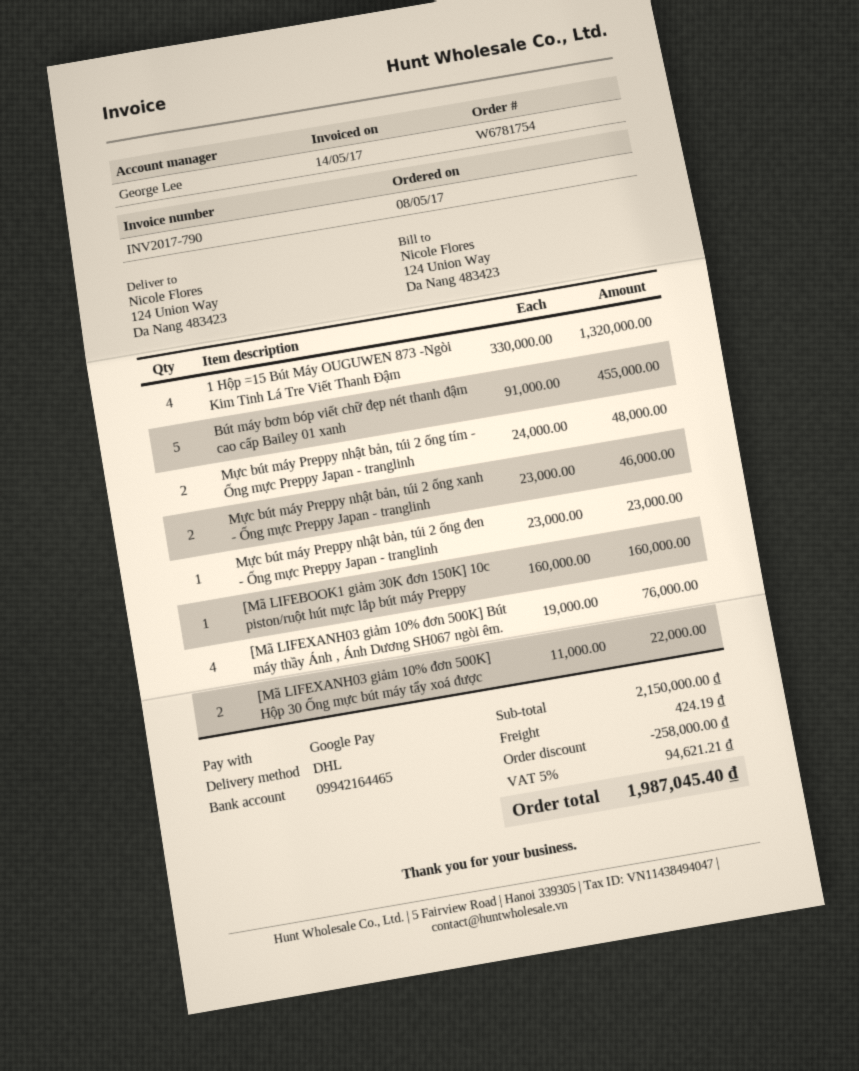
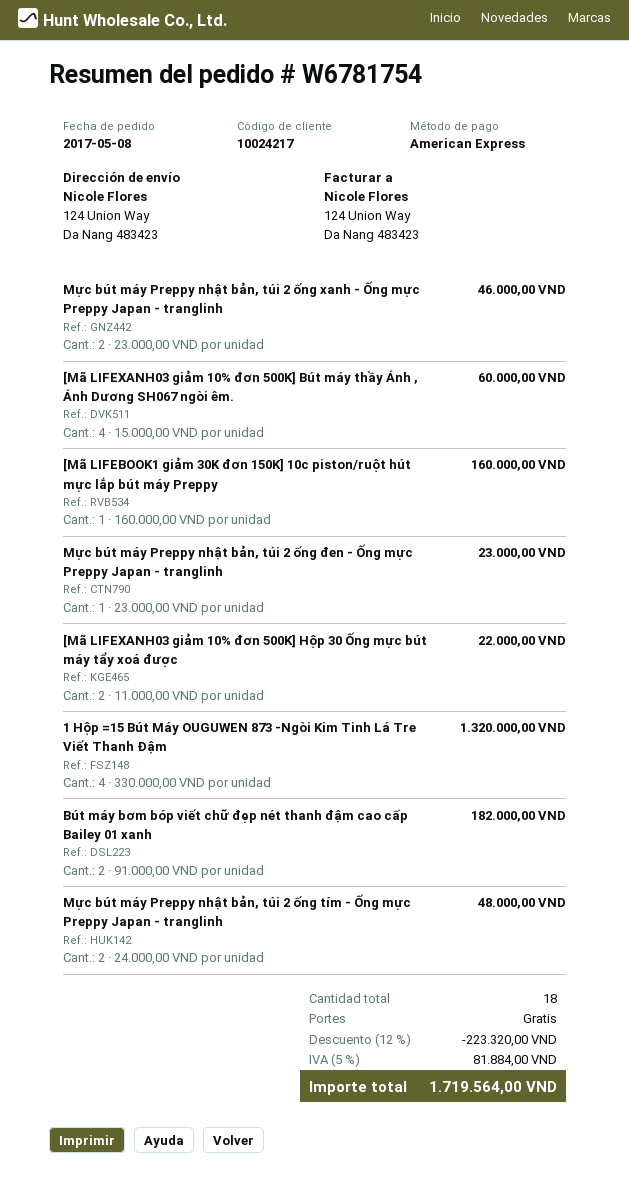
payment method: Google Pay -> American Express
Bút máy bơm bóp viết chữ đẹp nét thanh đậm cao cấp Bailey 01 xanh: 5 x 91000.00 = 455000.00 -> 2 x 91000.00 = 182000.00
[Mã LIFEXANH03 giảm 10% đơn 500K] Bút máy thầy Ánh , Ánh Dương SH067 ngòi êm.: 4 x 19000.00 = 76000.00 -> 4 x 15000.00 = 60000.00
discount: 258000.00 -> 223320.00
shipping: 424.19 -> 0.00
tax: 5% = 94621.21 -> 5% = 81884.00
total: 1987045.40 -> 1719564.00

